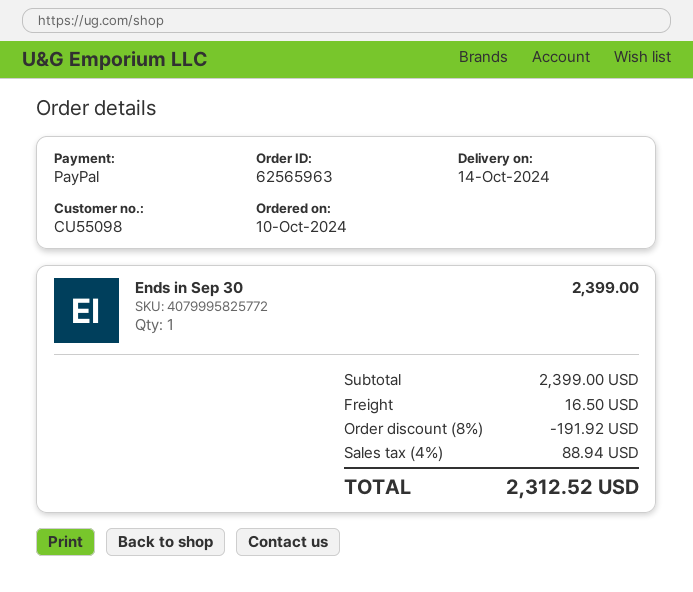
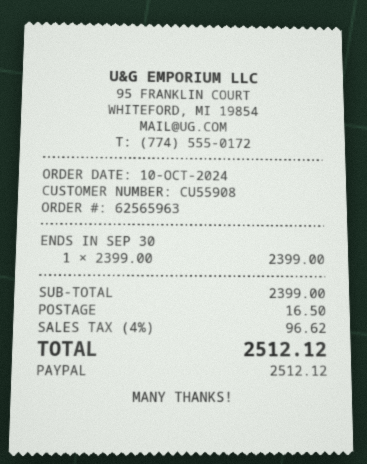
customer number: CU55098 -> CU55908
discount: 8% = 191.92 -> none
tax: 4% = 88.94 -> 4% = 96.62
total: 2312.52 -> 2512.12

